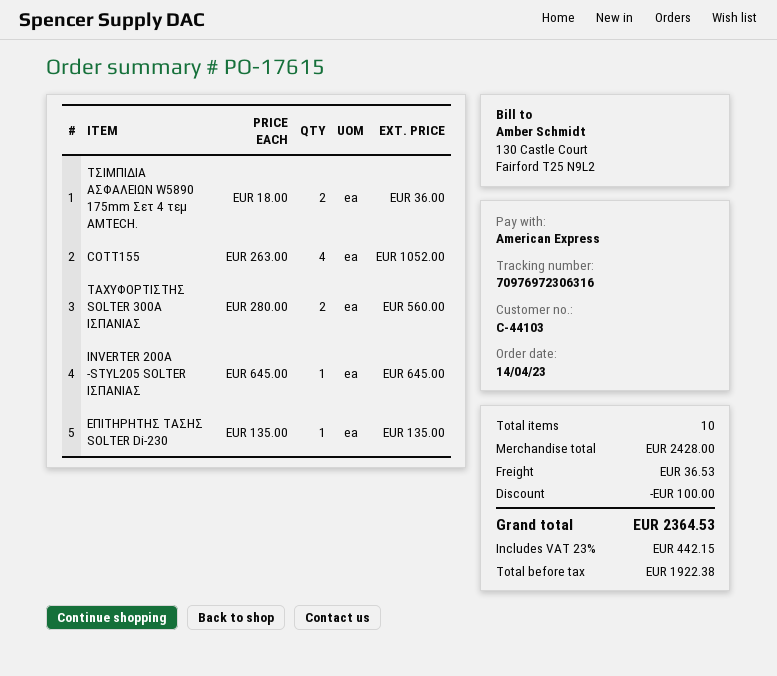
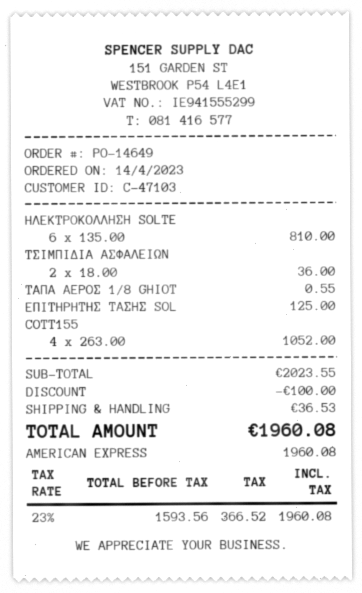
order number: PO-17615 -> PO-14649
customer number: C-44103 -> C-47103
ΤΑΧΥΦΟΡΤΙΣΤΗΣ SOLTER 300Α ΙΣΠΑΝΙΑΣ: 2 x 280.00 = 560.00 -> none
INVERTER 200A -STYL205 SOLTER ΙΣΠΑΝΙΑΣ: 1 x 645.00 = 645.00 -> none
ΕΠΙΤΗΡΗΤΗΣ ΤΑΣΗΣ SOLTER Di-230: 1 x 135.00 = 135.00 -> 1 x 125.00 = 125.00
ΗΛΕΚΤΡΟΚΟΛΛΗΣΗ SOLTE: none -> 6 x 135.00 = 810.00
ΤΑΠΑ ΑΕΡΟΣ 1/8 GHIOT: none -> 1 x 0.55 = 0.55
subtotal: 2428.00 -> 2023.55
net: 1922.38 -> 1593.56
tax: 23% = 442.15 -> 23% = 366.52
total: 2364.53 -> 1960.08

